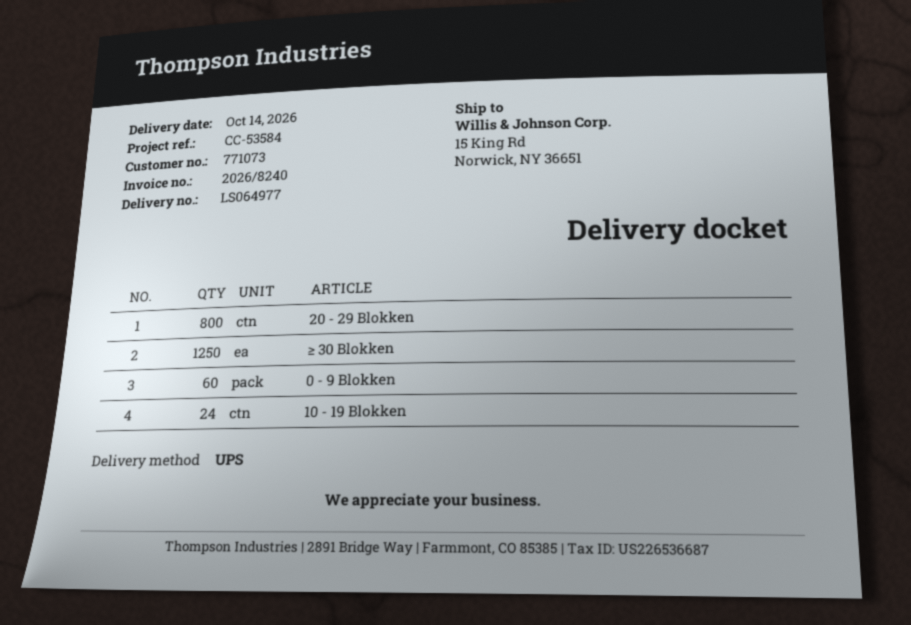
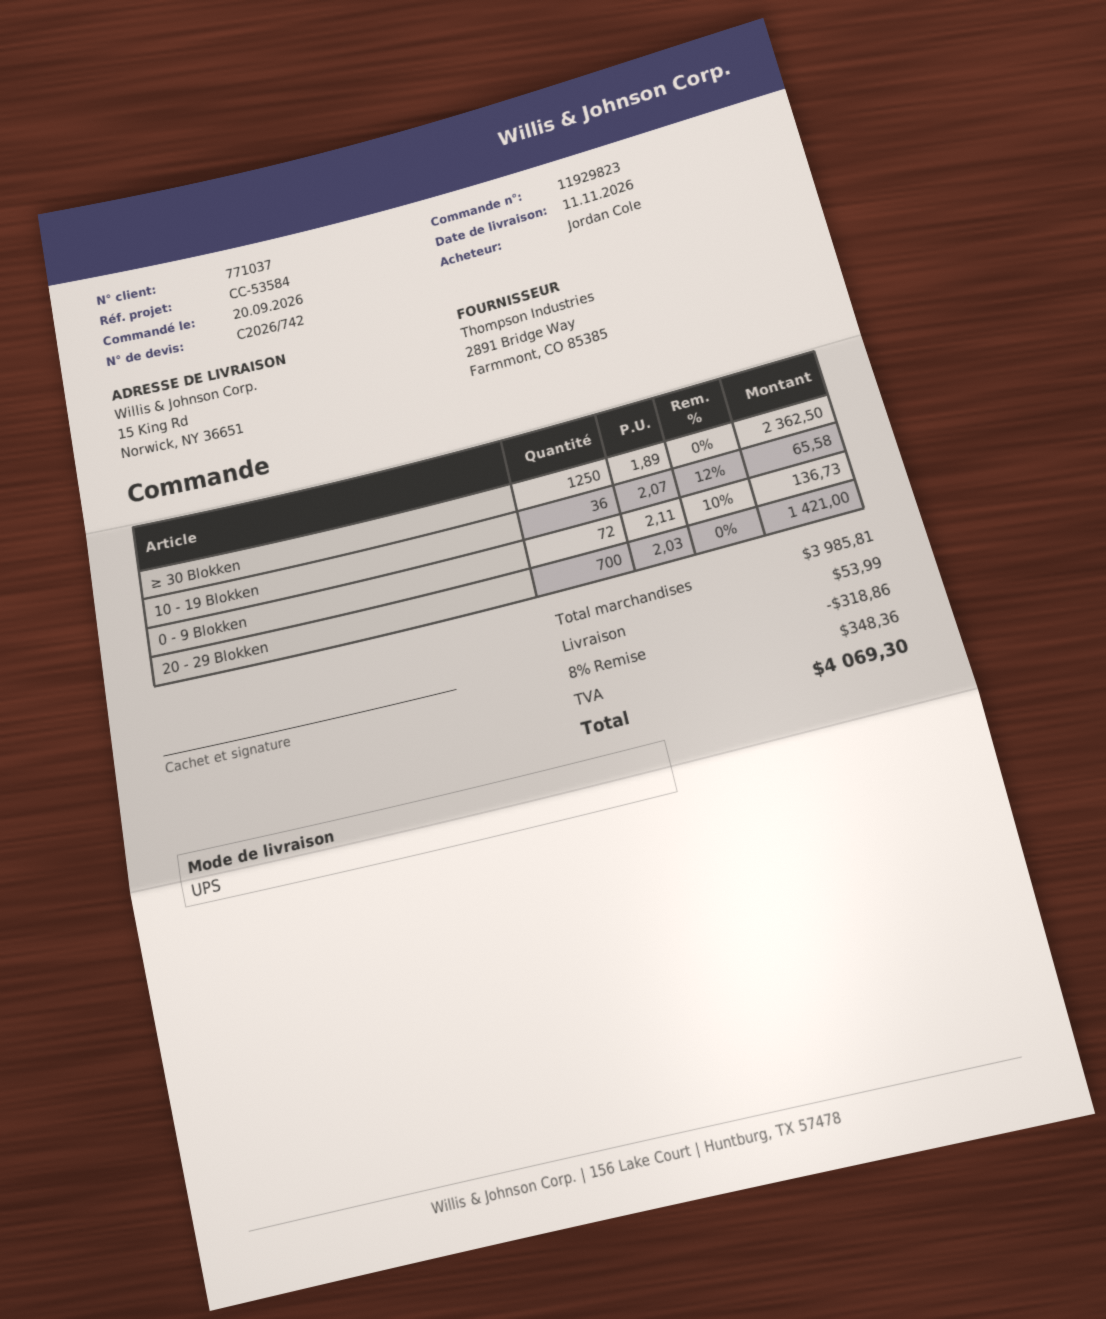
delivery date: 2026-10-14 -> 2026-11-11
customer number: 771073 -> 771037
20 - 29 Blokken: 800 -> 700
0 - 9 Blokken: 60 -> 72
10 - 19 Blokken: 24 -> 36

